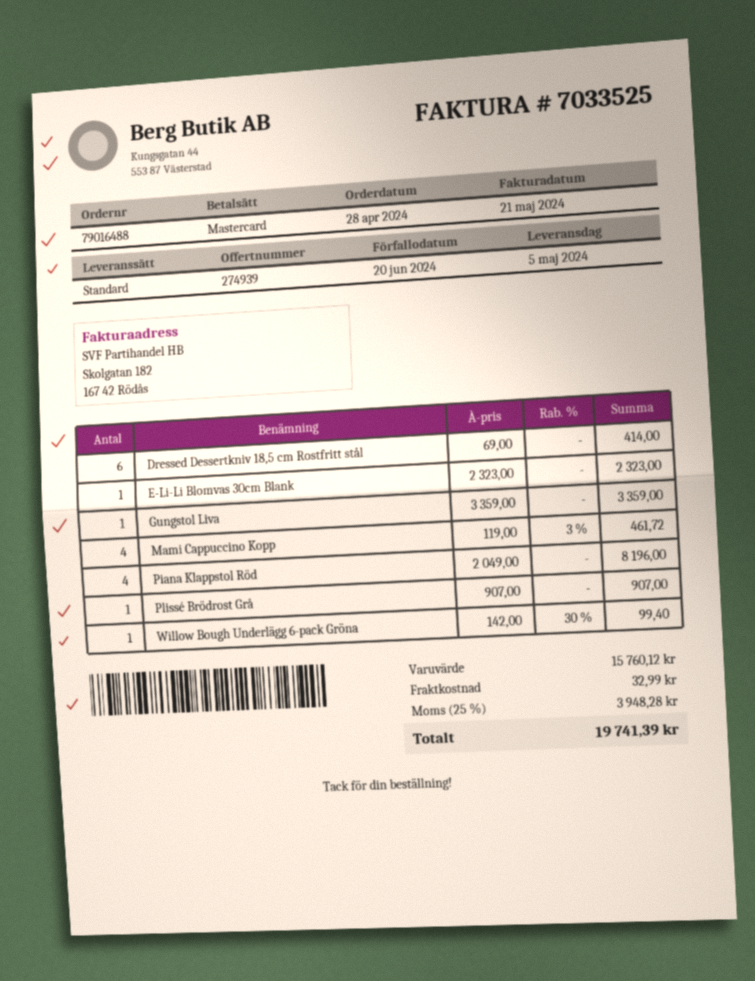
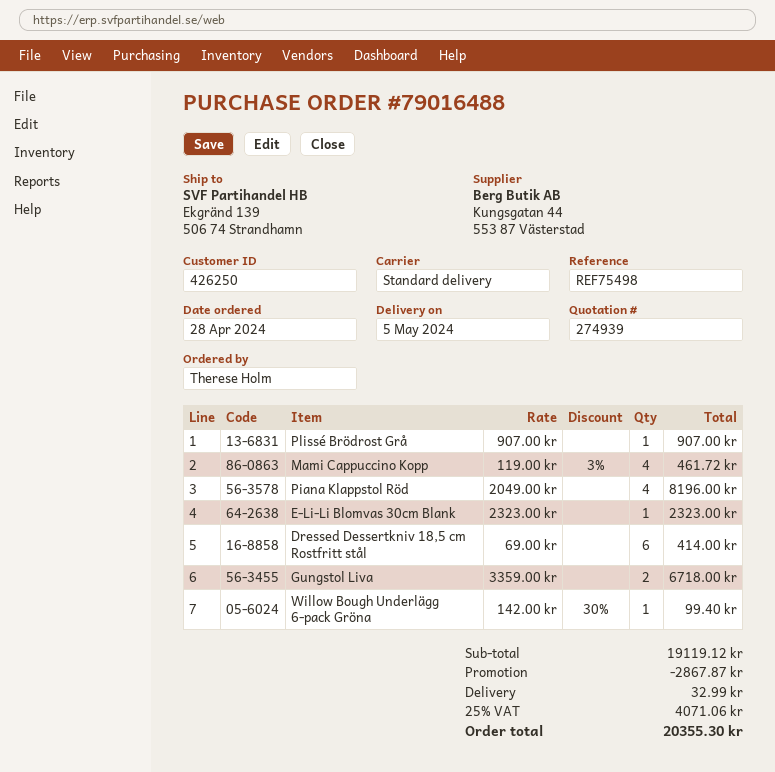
Gungstol Liva: 1 x 3359.00 = 3359.00 -> 2 x 3359.00 = 6718.00
subtotal: 15760.12 -> 19119.12
discount: none -> 2867.87
tax: 25% = 3948.28 -> 25% = 4071.06
total: 19741.39 -> 20355.30

